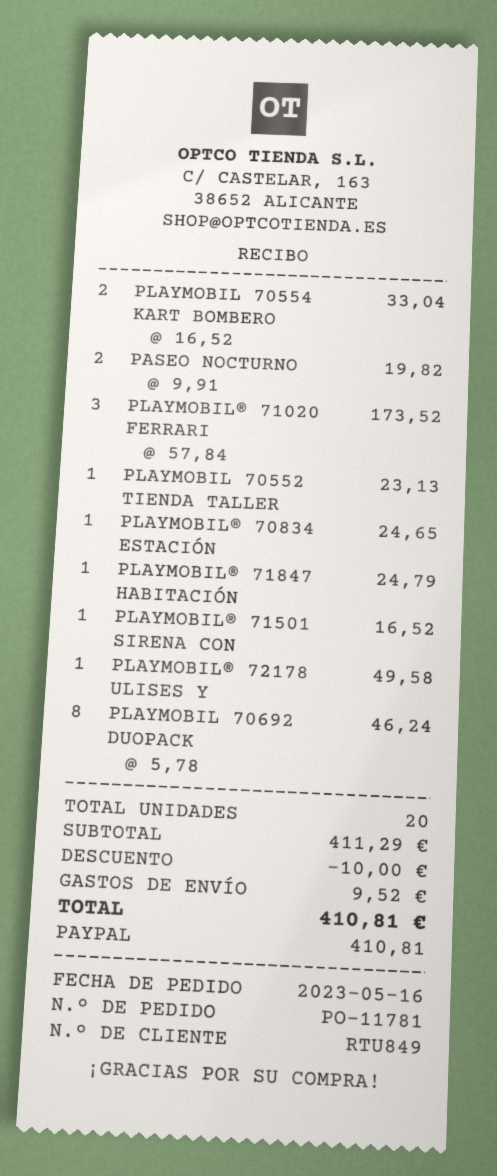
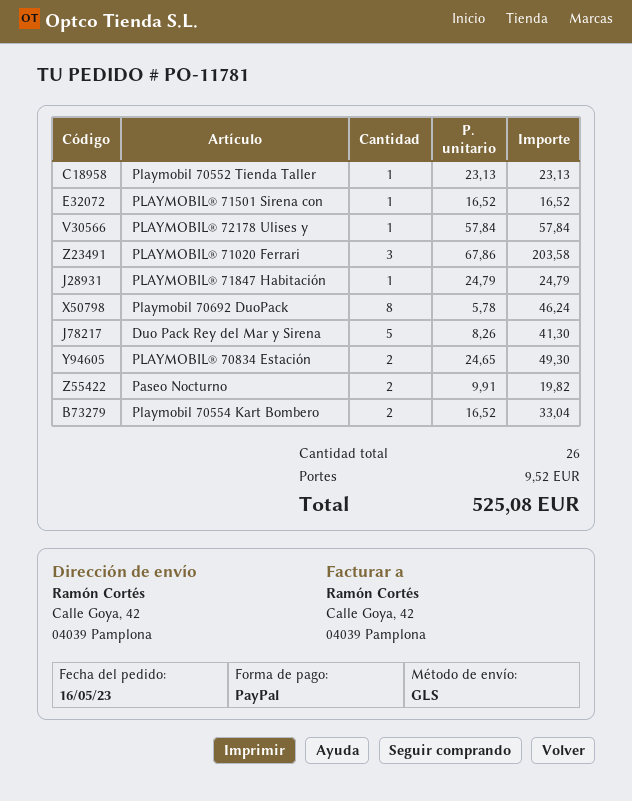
PLAYMOBIL® 71020 FERRARI: 3 x 57.84 = 173.52 -> 3 x 67.86 = 203.58
PLAYMOBIL® 70834 ESTACIÓN: 1 x 24.65 = 24.65 -> 2 x 24.65 = 49.30
PLAYMOBIL® 72178 ULISES Y: 1 x 49.58 = 49.58 -> 1 x 57.84 = 57.84
Duo Pack Rey del Mar y Sirena: none -> 5 x 8.26 = 41.30
total quantity: 20 -> 26
discount: 10.00 -> none
total: 410.81 -> 525.08

